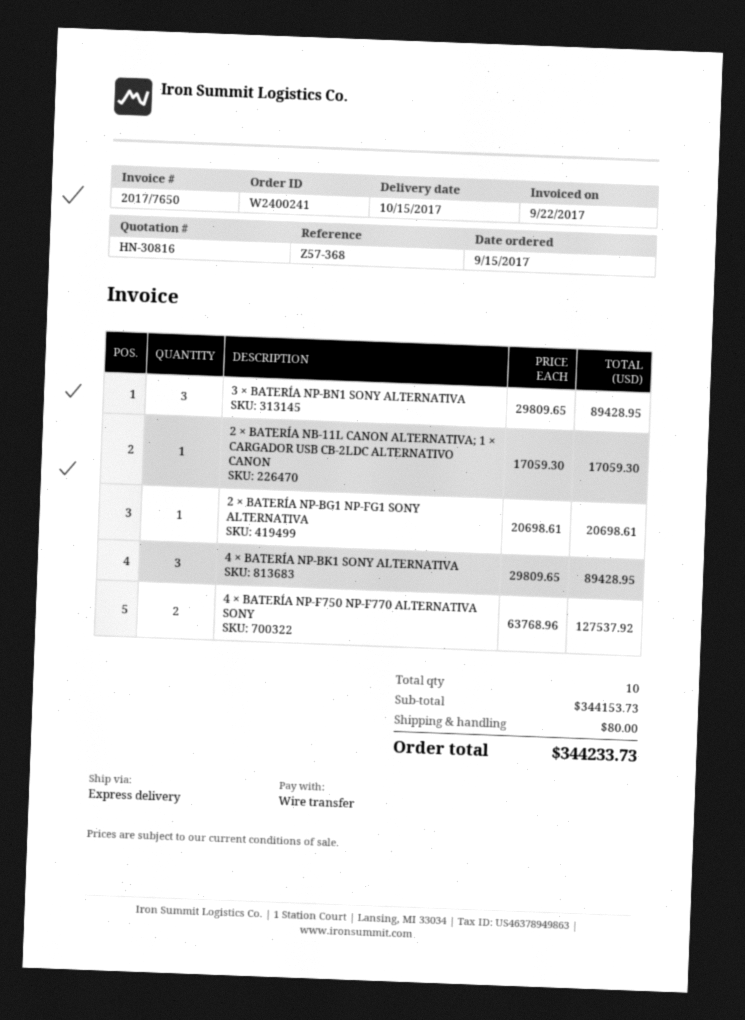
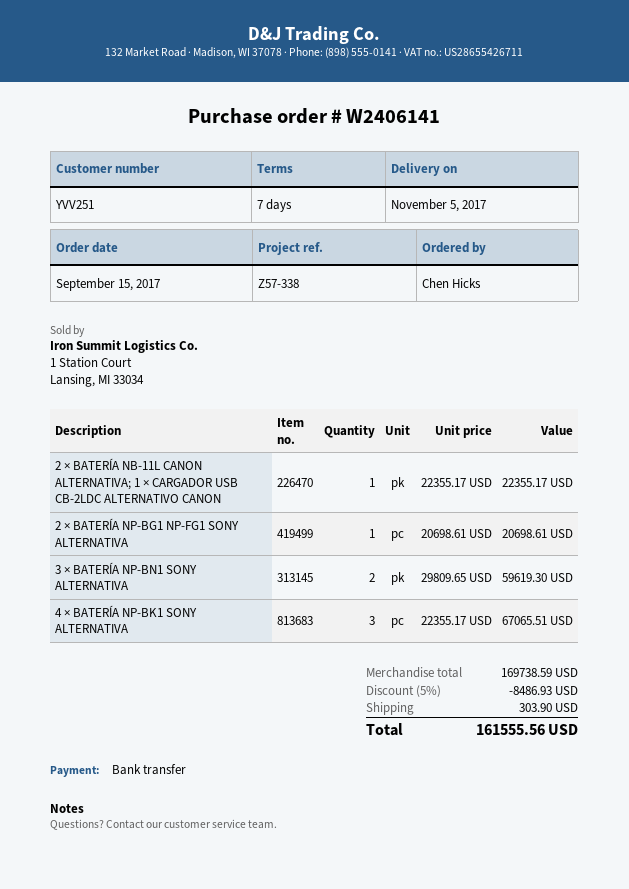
order number: W2400241 -> W2406141
delivery date: 2017-10-15 -> 2017-11-05
reference: Z57-368 -> Z57-338
3 × BATERÍA NP-BN1 SONY ALTERNATIVA: 3 x 29809.65 = 89428.95 -> 2 x 29809.65 = 59619.30
2 × BATERÍA NB-11L CANON ALTERNATIVA; 1 × CARGADOR USB CB-2LDC ALTERNATIVO CANON: 1 x 17059.30 = 17059.30 -> 1 x 22355.17 = 22355.17
4 × BATERÍA NP-BK1 SONY ALTERNATIVA: 3 x 29809.65 = 89428.95 -> 3 x 22355.17 = 67065.51
4 × BATERÍA NP-F750 NP-F770 ALTERNATIVA SONY: 2 x 63768.96 = 127537.92 -> none
subtotal: 344153.73 -> 169738.59
discount: none -> 5% = 8486.93
shipping: 80.00 -> 303.90
total: 344233.73 -> 161555.56

